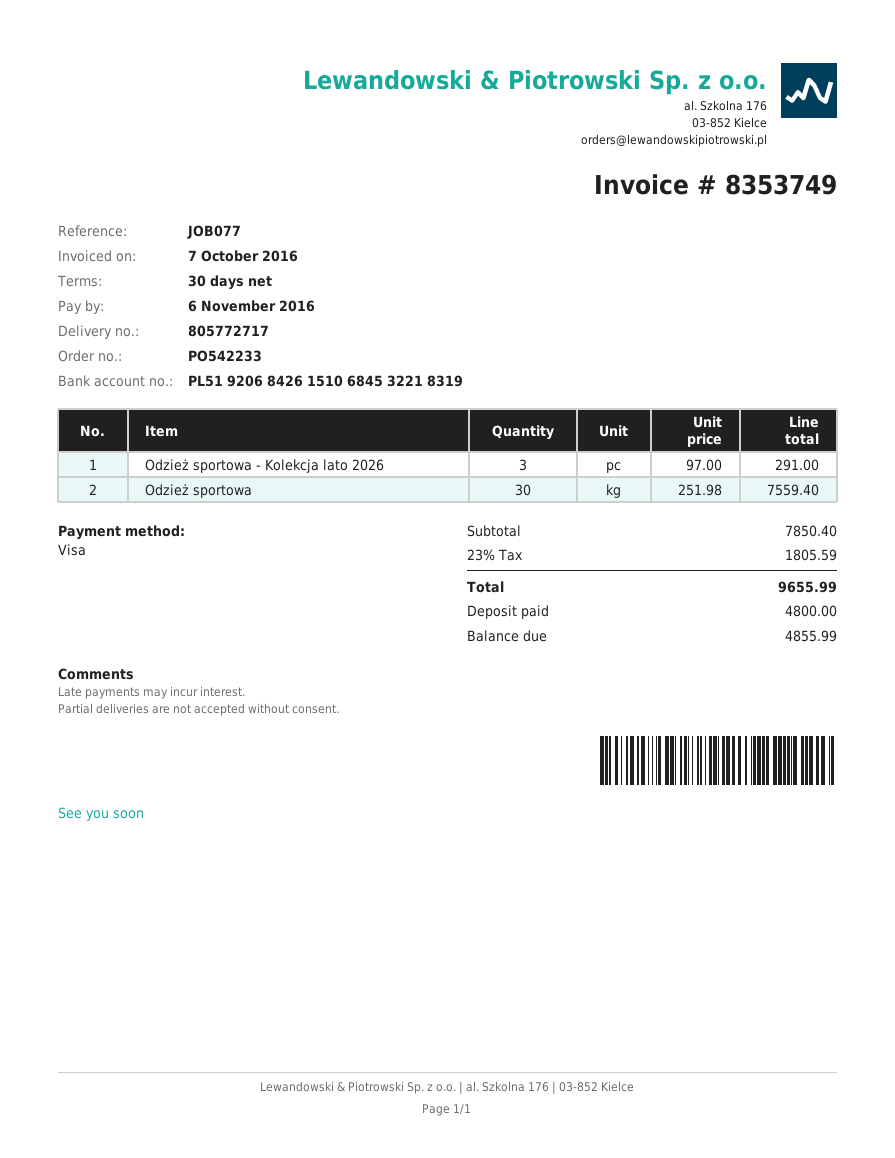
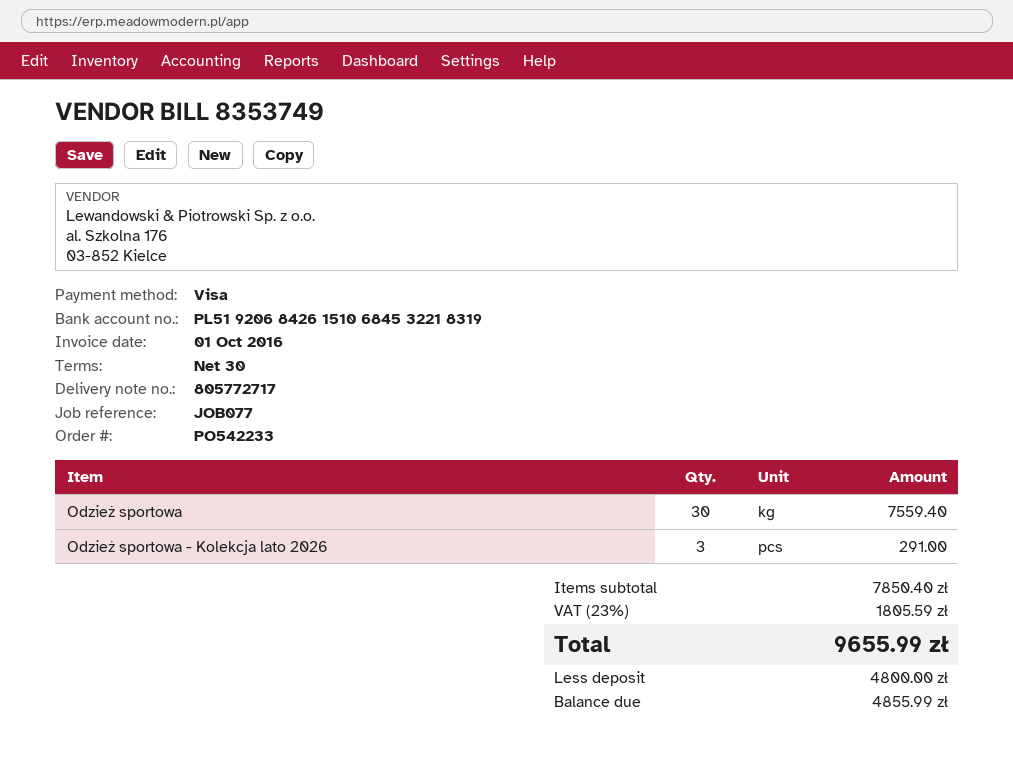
invoice date: 2016-10-07 -> 2016-10-01

